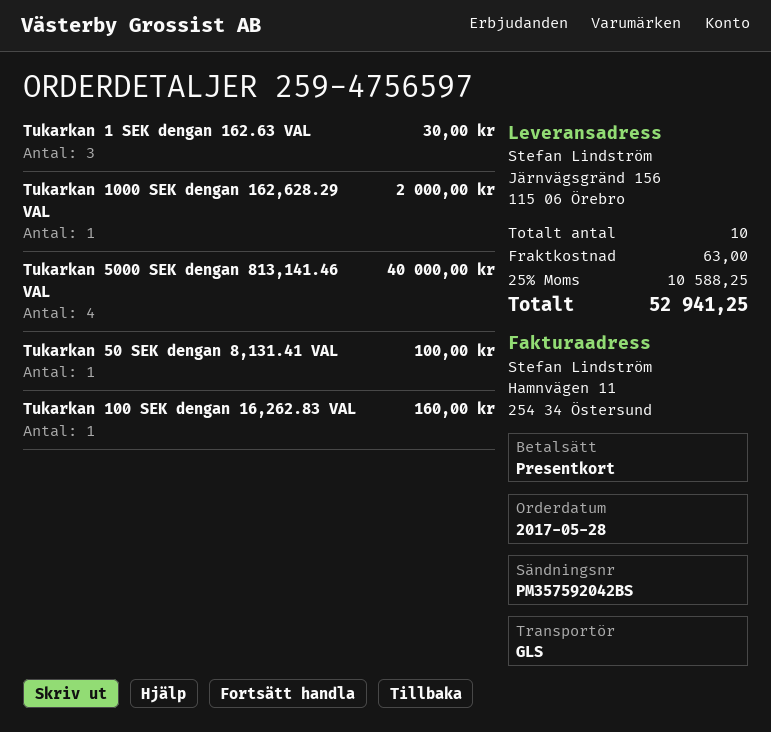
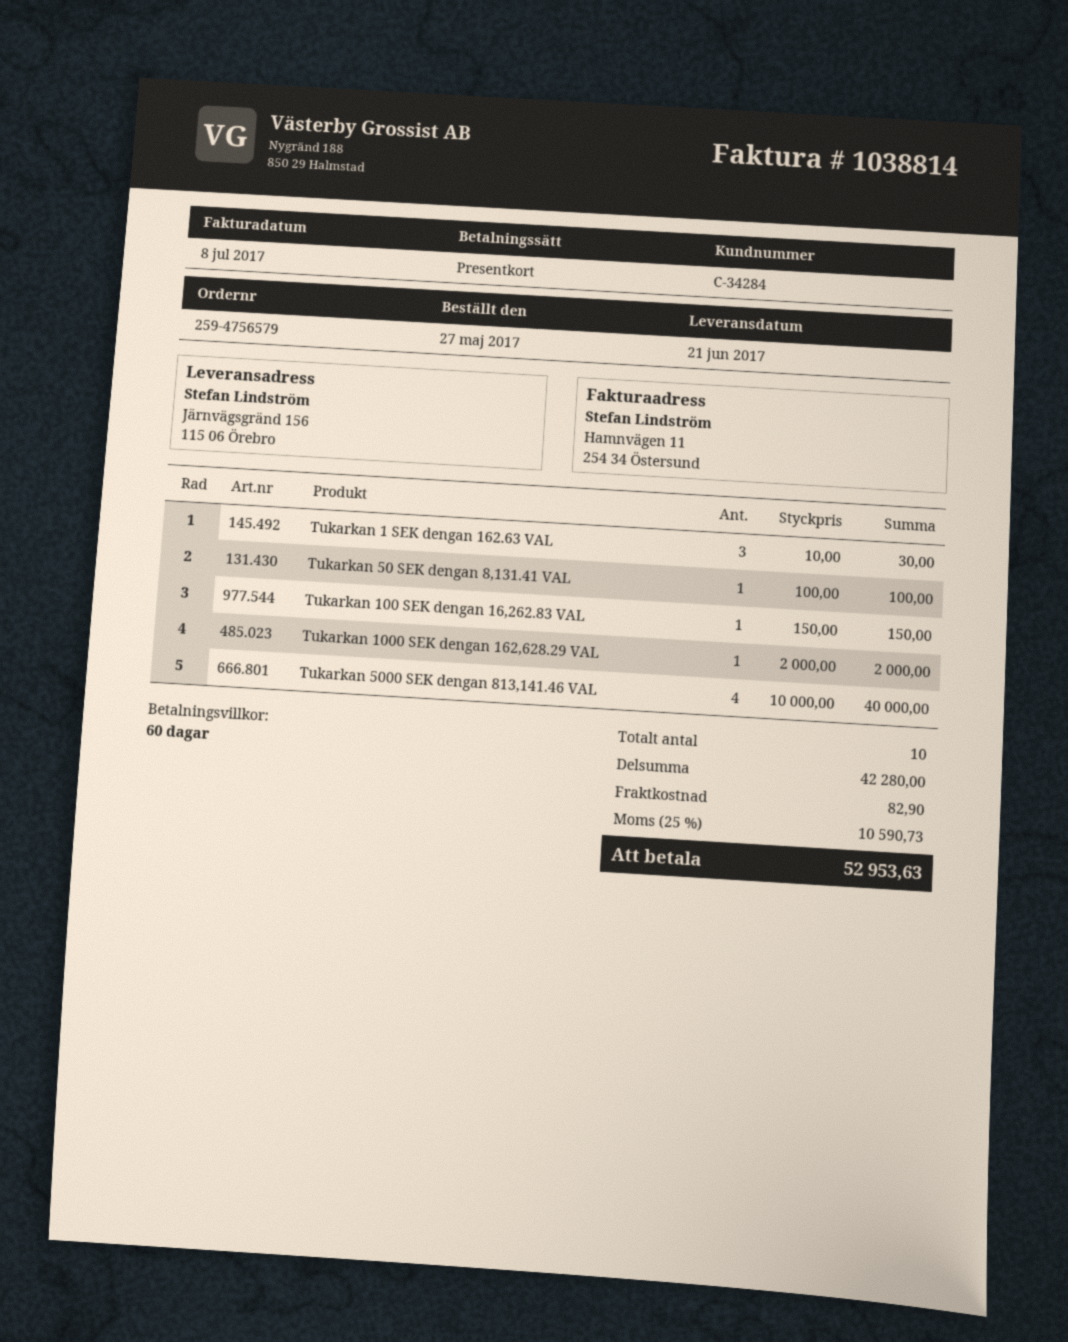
order number: 259-4756597 -> 259-4756579
order date: 2017-05-28 -> 2017-05-27
Tukarkan 100 SEK dengan 16,262.83 VAL: 1 for 160.00 -> 1 for 150.00
shipping: 63.00 -> 82.90
tax: 25% = 10588.25 -> 25% = 10590.73
total: 52941.25 -> 52953.63

